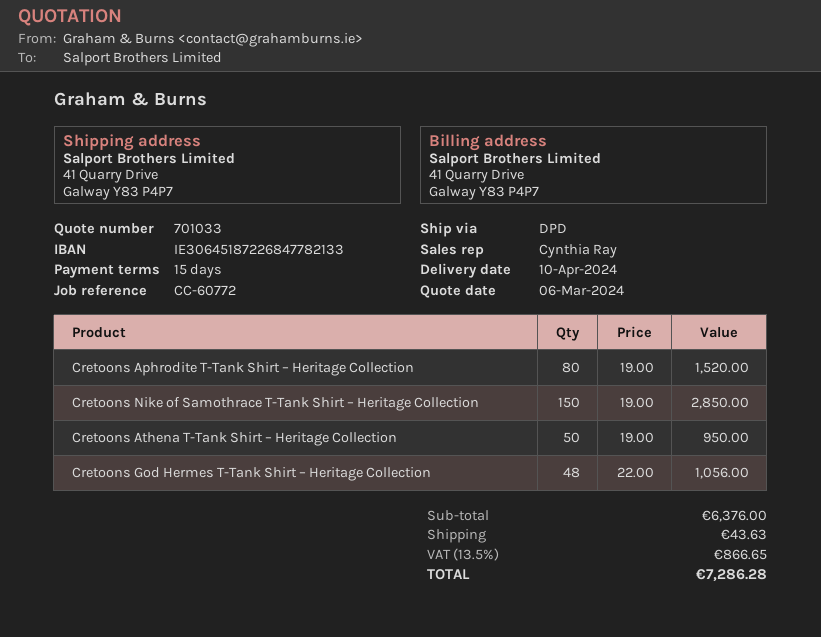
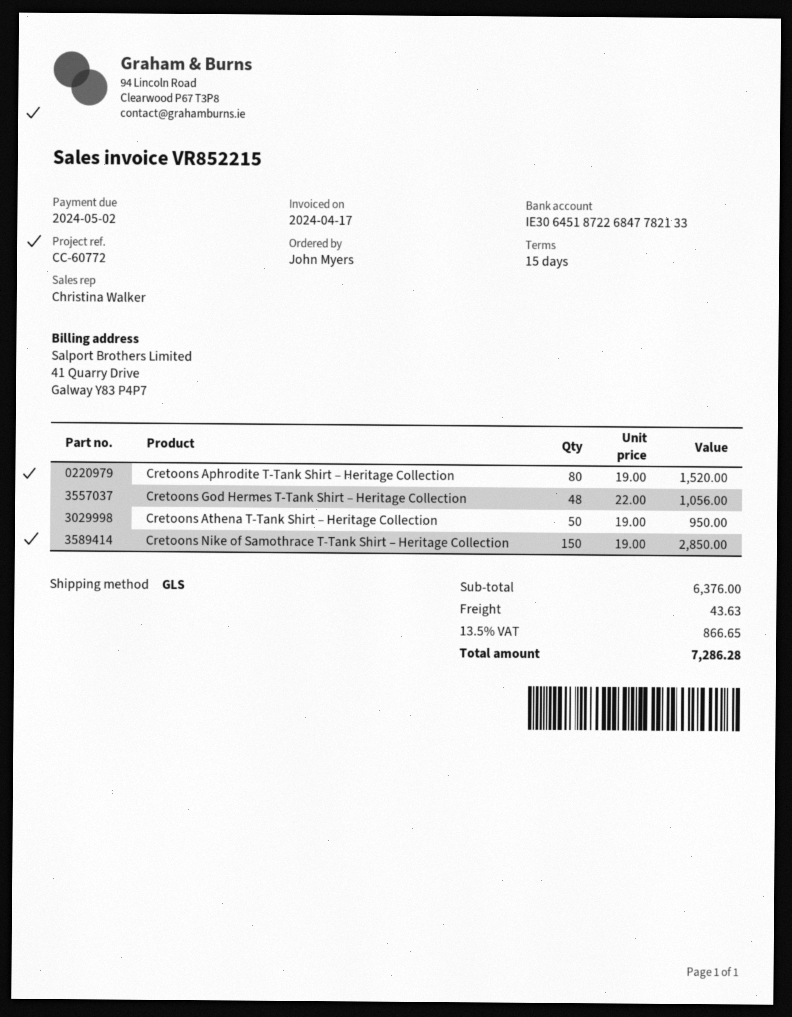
sales rep: Cynthia Ray -> Christina Walker
shipping method: DPD -> GLS

